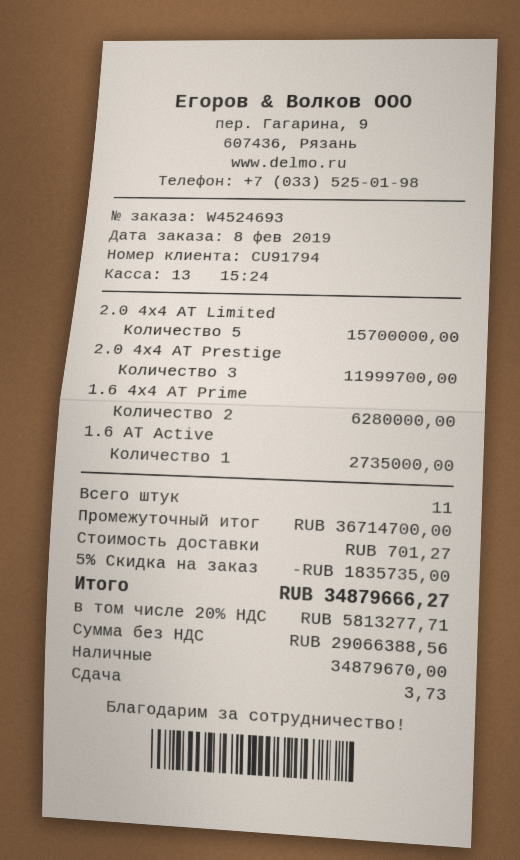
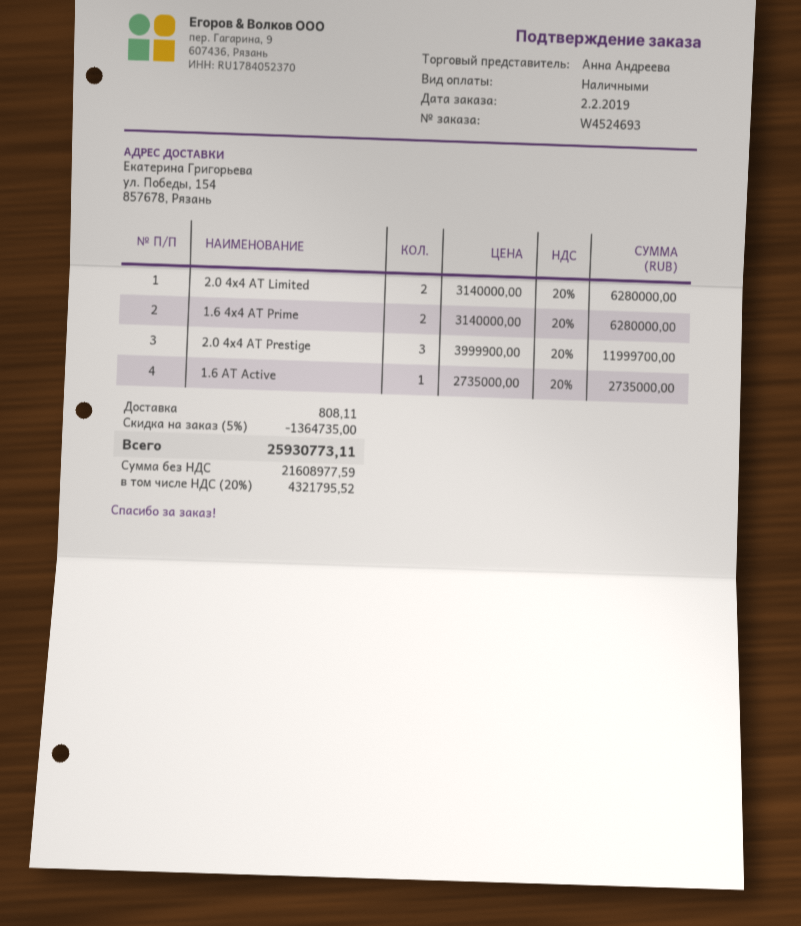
order date: 2019-02-08 -> 2019-02-02
2.0 4x4 AT Limited: 5 for 15700000.00 -> 2 for 6280000.00
discount: 5% = 1835735.00 -> 5% = 1364735.00
shipping: 701.27 -> 808.11
net: 29066388.56 -> 21608977.59
tax: 20% = 5813277.71 -> 20% = 4321795.52
total: 34879666.27 -> 25930773.11

